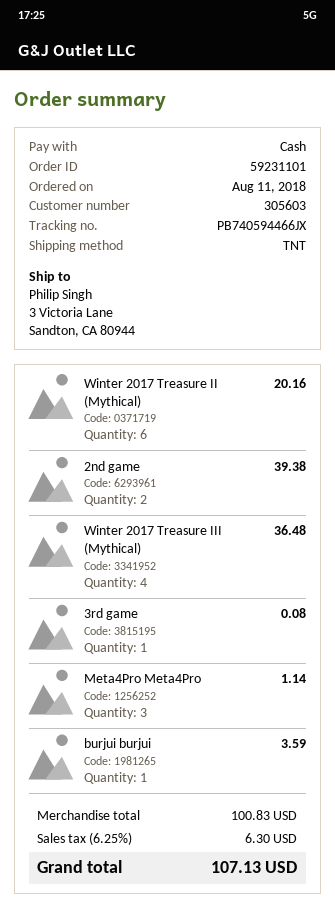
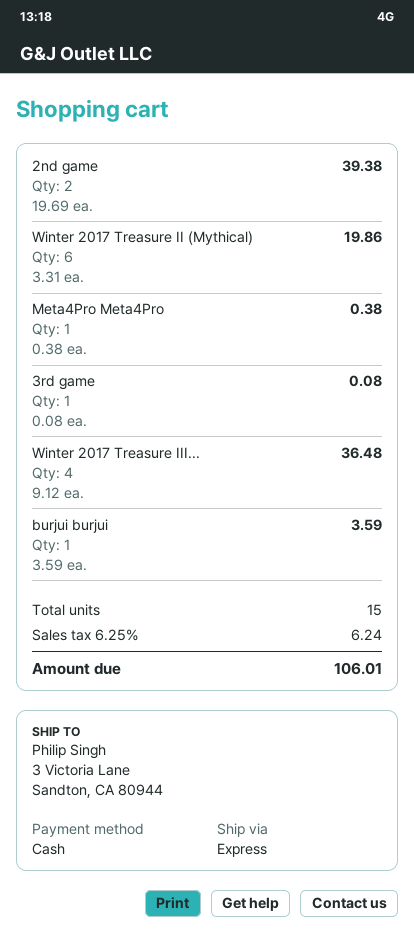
shipping method: TNT -> express
Winter 2017 Treasure II (Mythical): 6 for 20.16 -> 6 for 19.86
Meta4Pro Meta4Pro: 3 for 1.14 -> 1 for 0.38
tax: 6.25% = 6.30 -> 6.25% = 6.24
total: 107.13 -> 106.01

